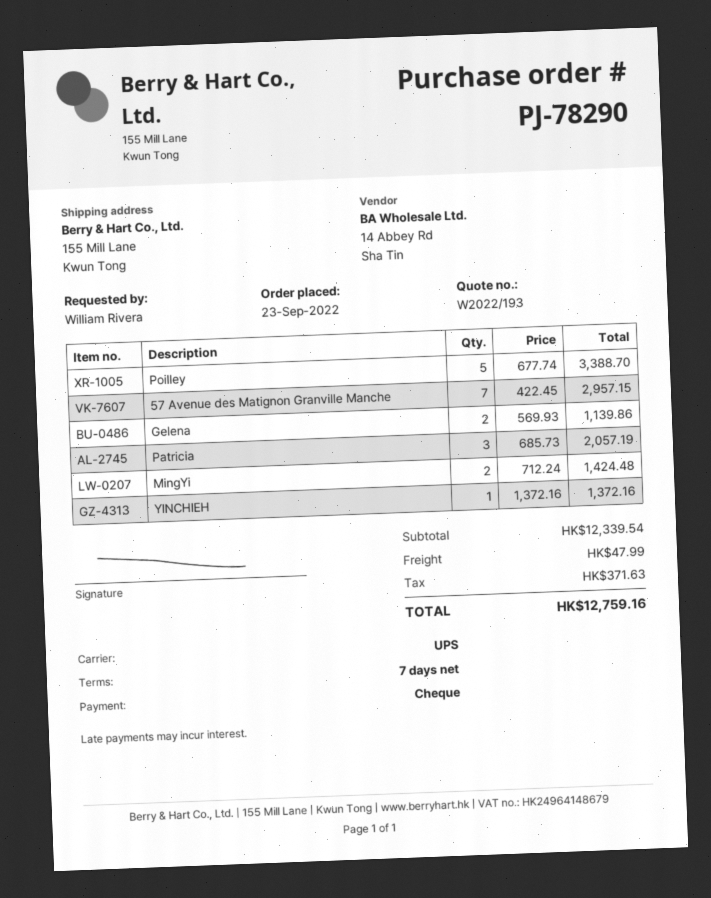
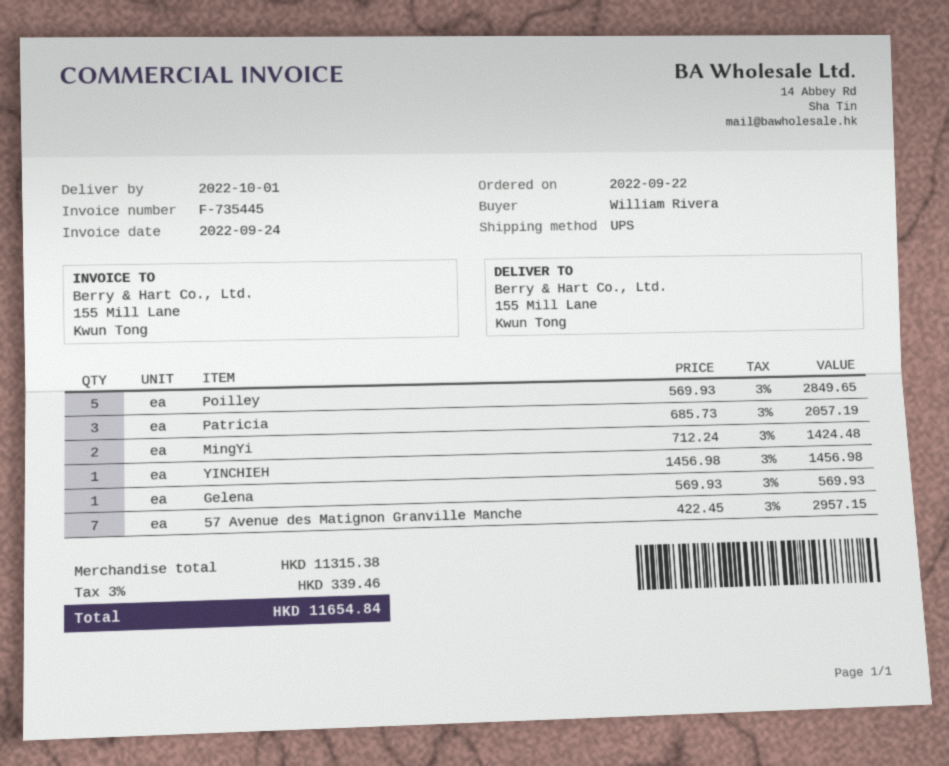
order date: 2022-09-23 -> 2022-09-22
Poilley: 5 x 677.74 = 3388.70 -> 5 x 569.93 = 2849.65
Gelena: 2 x 569.93 = 1139.86 -> 1 x 569.93 = 569.93
YINCHIEH: 1 x 1372.16 = 1372.16 -> 1 x 1456.98 = 1456.98
subtotal: 12339.54 -> 11315.38
shipping: 47.99 -> none
tax: 371.63 -> 339.46
total: 12759.16 -> 11654.84

